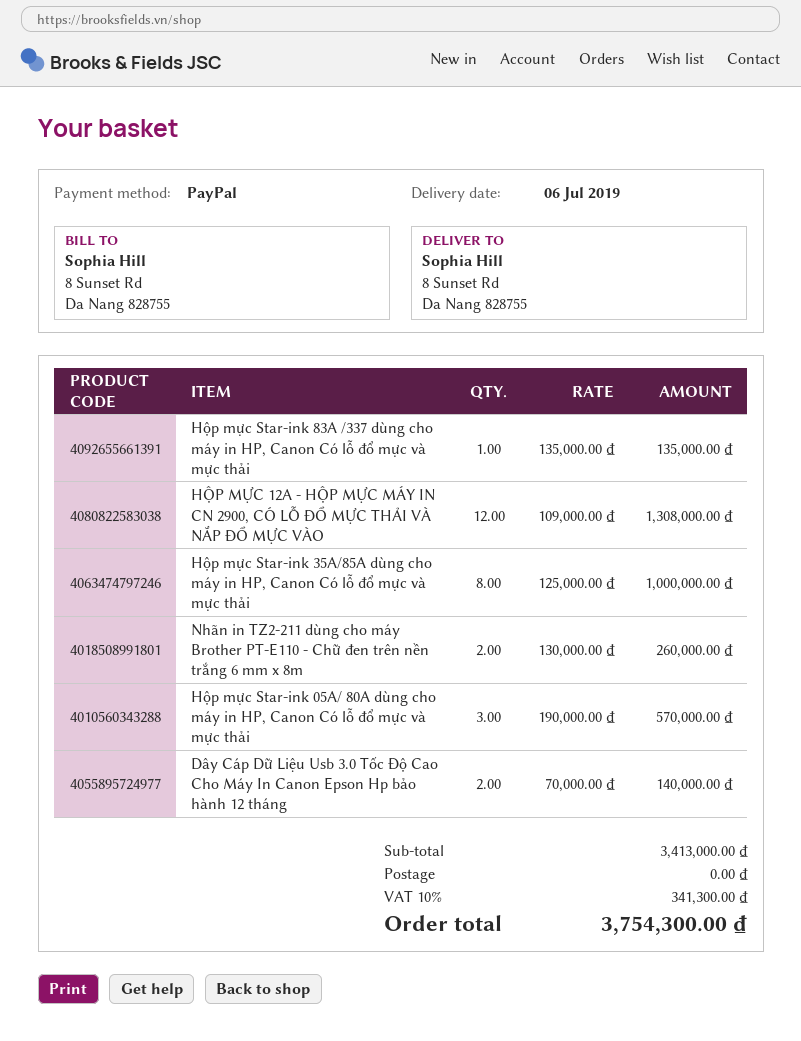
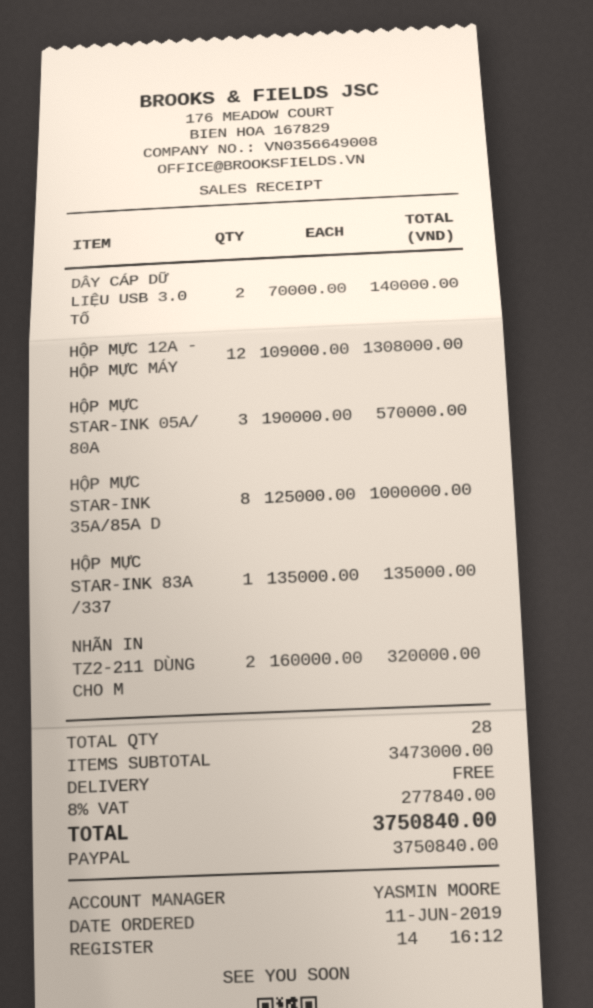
Nhãn in TZ2-211 dùng cho máy Brother PT-E110 - Chữ đen trên nền trắng 6 mm x 8m: 2 x 130000.00 = 260000.00 -> 2 x 160000.00 = 320000.00
subtotal: 3413000.00 -> 3473000.00
tax: 10% = 341300.00 -> 8% = 277840.00
total: 3754300.00 -> 3750840.00

